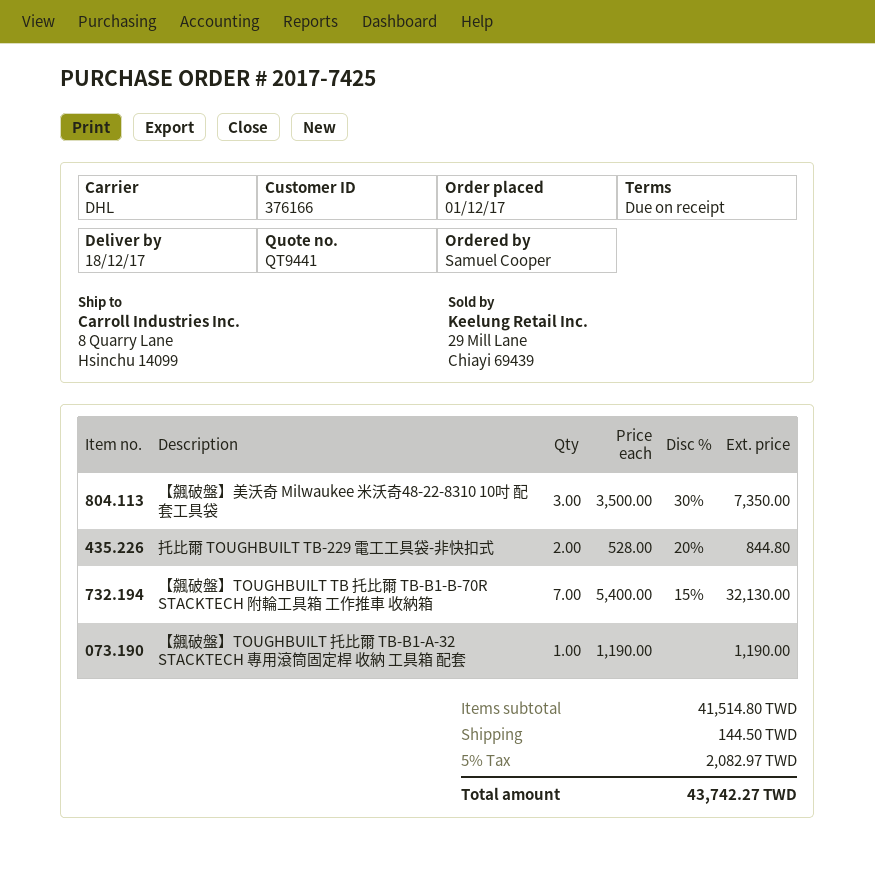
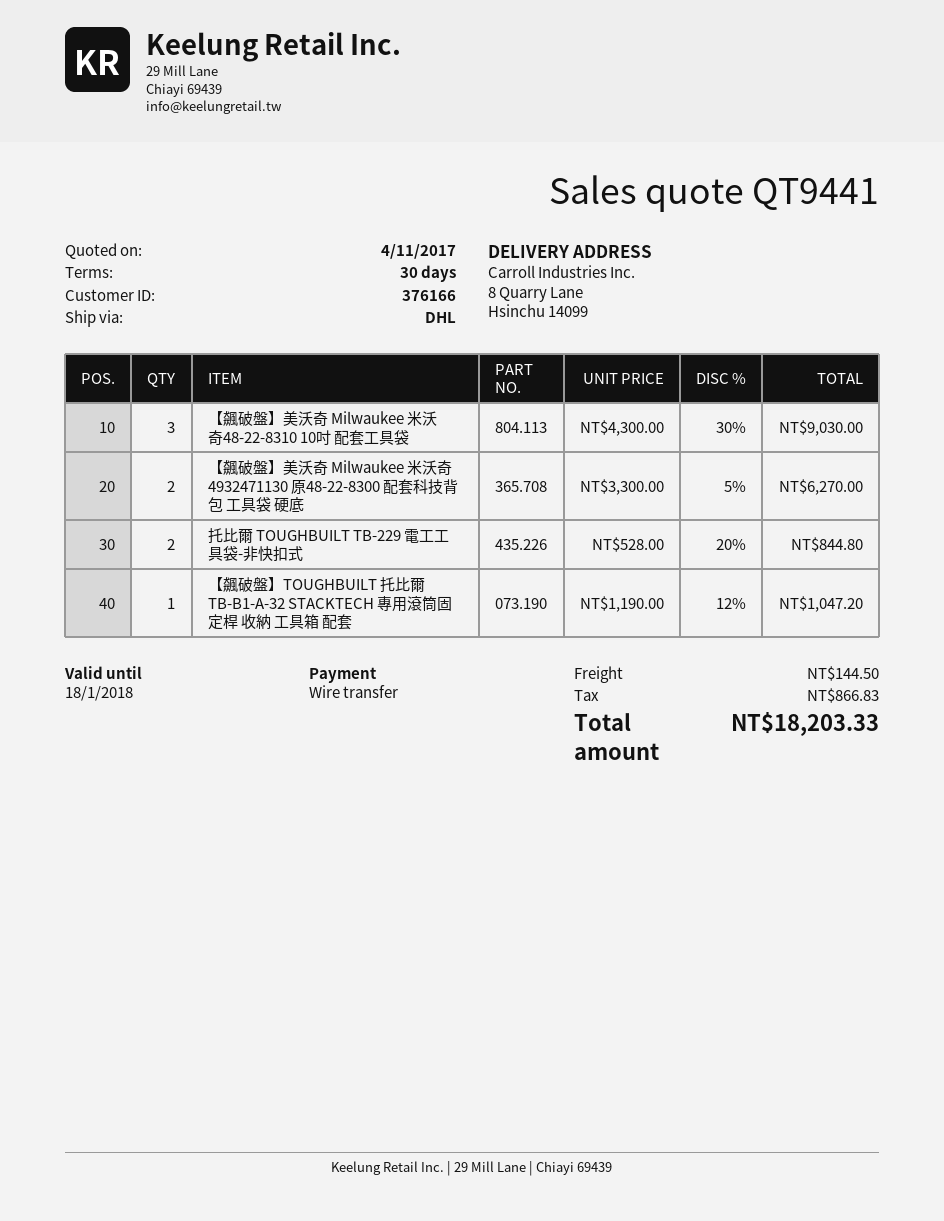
payment terms: on receipt -> 30 days
【飆破盤】美沃奇 Milwaukee 米沃奇48-22-8310 10吋 配套工具袋: 3 x 3500.00 - 30% = 7350.00 -> 3 x 4300.00 - 30% = 9030.00
【飆破盤】TOUGHBUILT TB 托比爾 TB-B1-B-70R STACKTECH 附輪工具箱 工作推車 收納箱: 7 x 5400.00 - 15% = 32130.00 -> none
【飆破盤】TOUGHBUILT 托比爾 TB-B1-A-32 STACKTECH 專用滾筒固定桿 收納 工具箱 配套: 1 x 1190.00 = 1190.00 -> 1 x 1190.00 - 12% = 1047.20
【飆破盤】美沃奇 Milwaukee 米沃奇 4932471130 原48-22-8300 配套科技背包 工具袋 硬底: none -> 2 x 3300.00 - 5% = 6270.00
tax: 2082.97 -> 866.83
total: 43742.27 -> 18203.33

